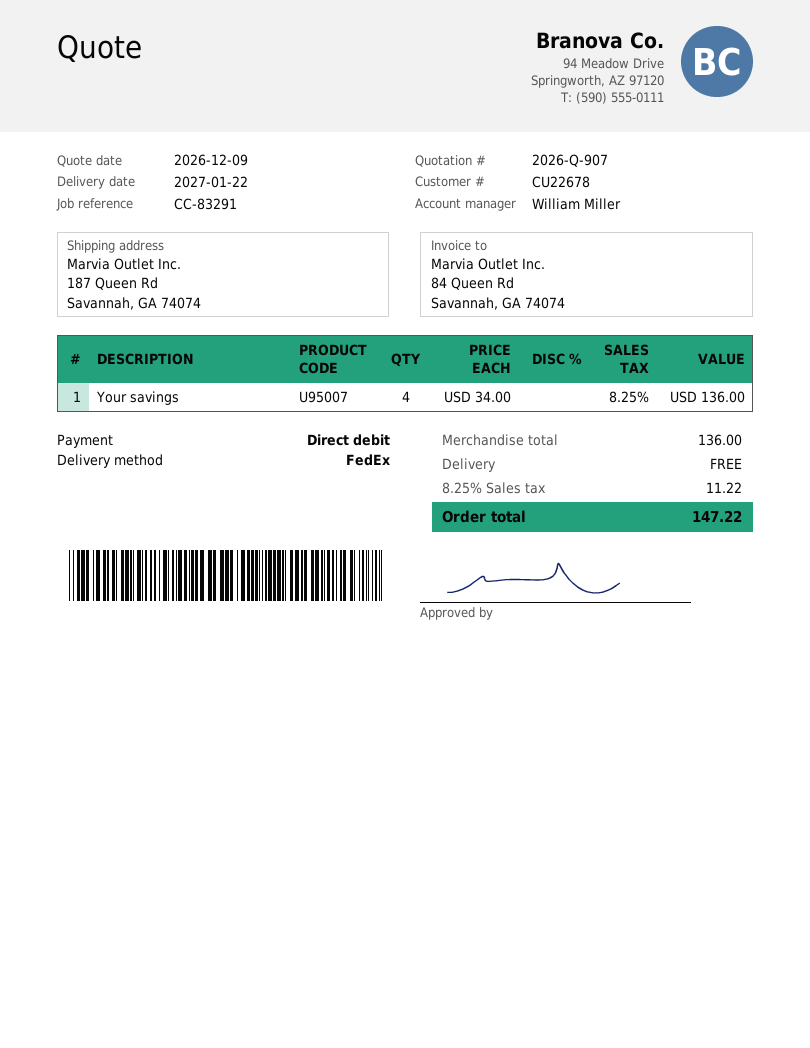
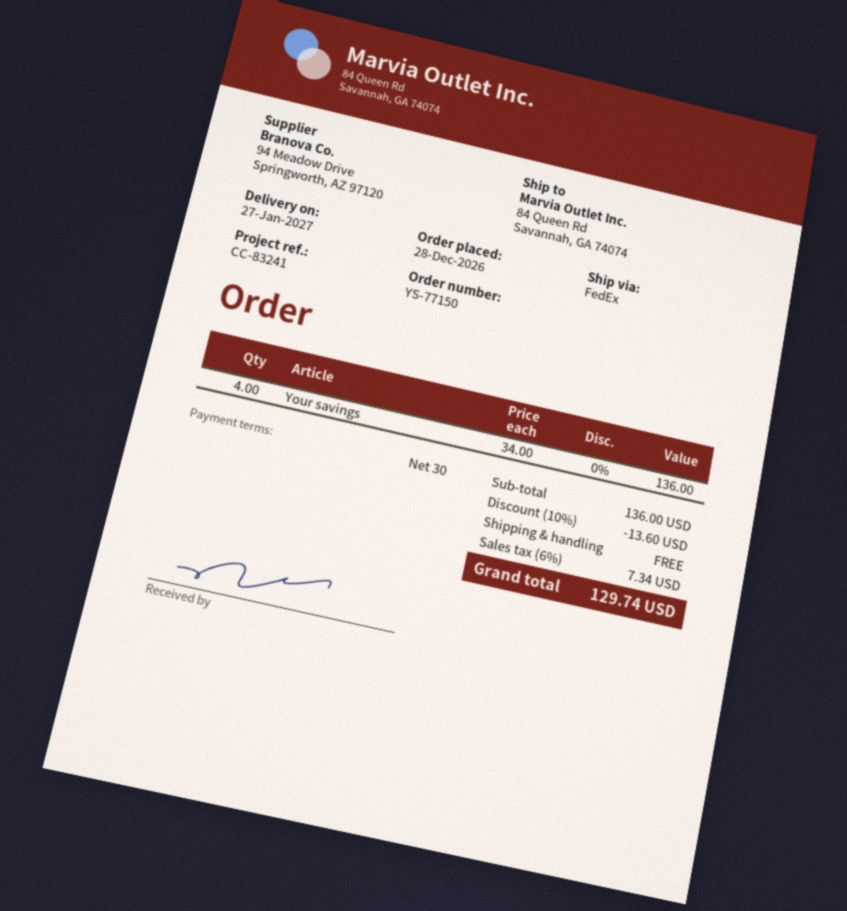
delivery date: 2027-01-22 -> 2027-01-27
reference: CC-83291 -> CC-83241
ship to: 187 Queen Rd, Savannah, GA 74074 -> 84 Queen Rd, Savannah, GA 74074
discount: none -> 10% = 13.60
tax: 8.25% = 11.22 -> 6% = 7.34
total: 147.22 -> 129.74

